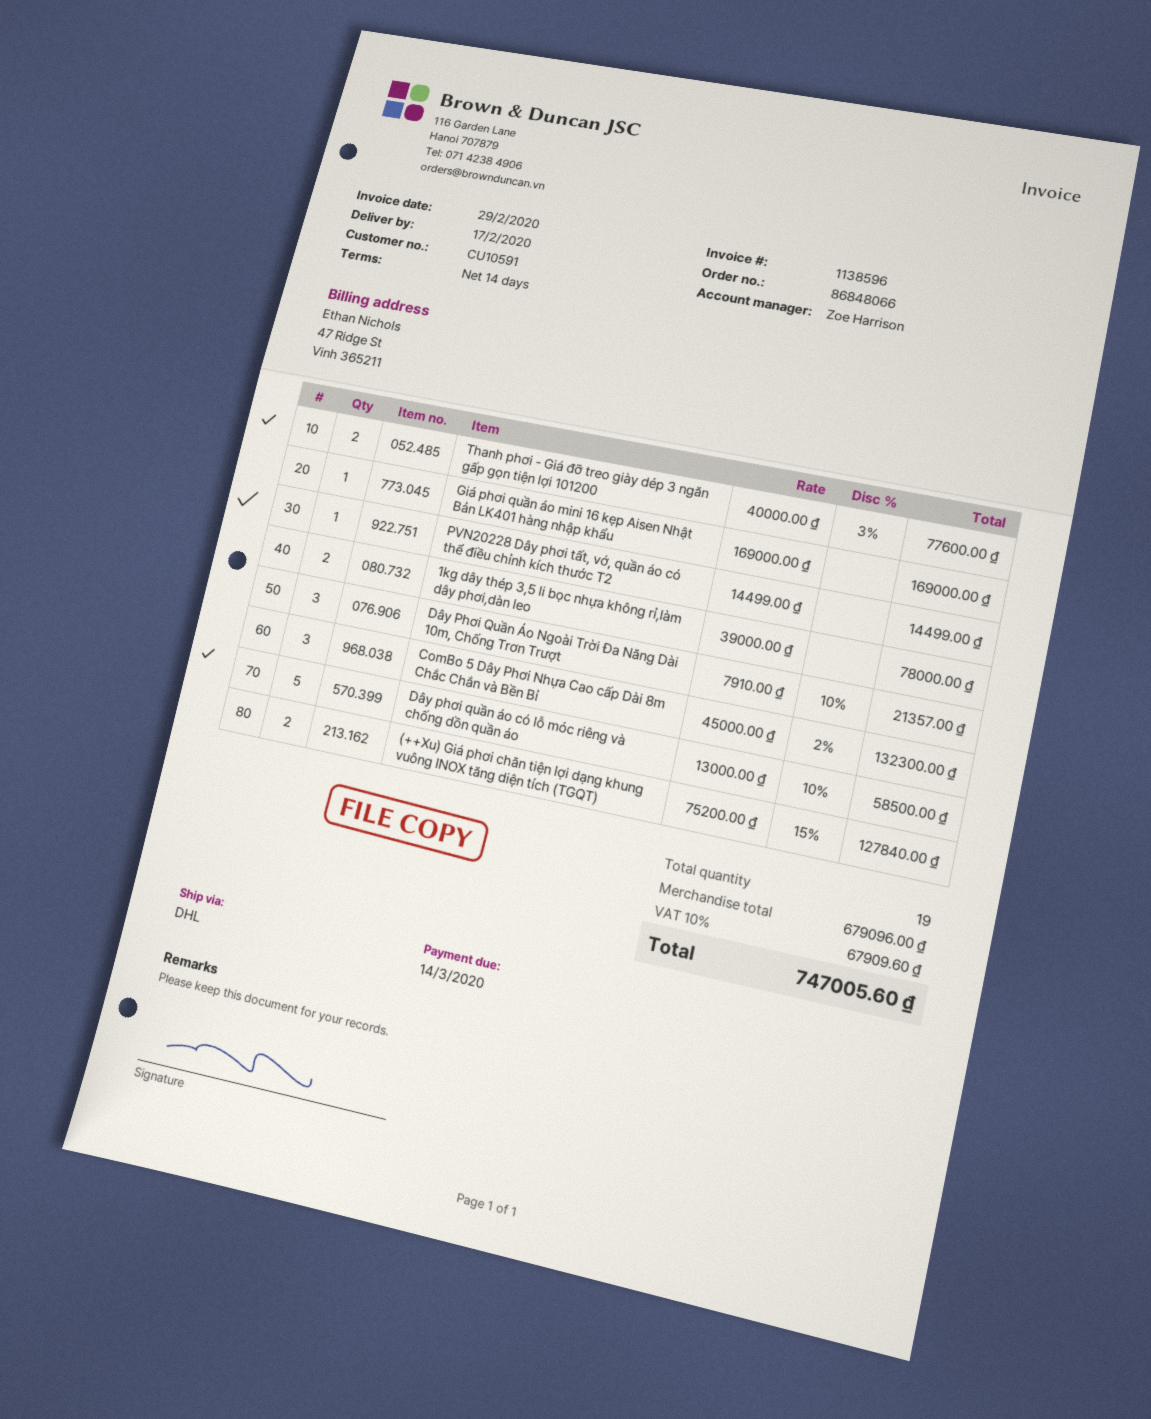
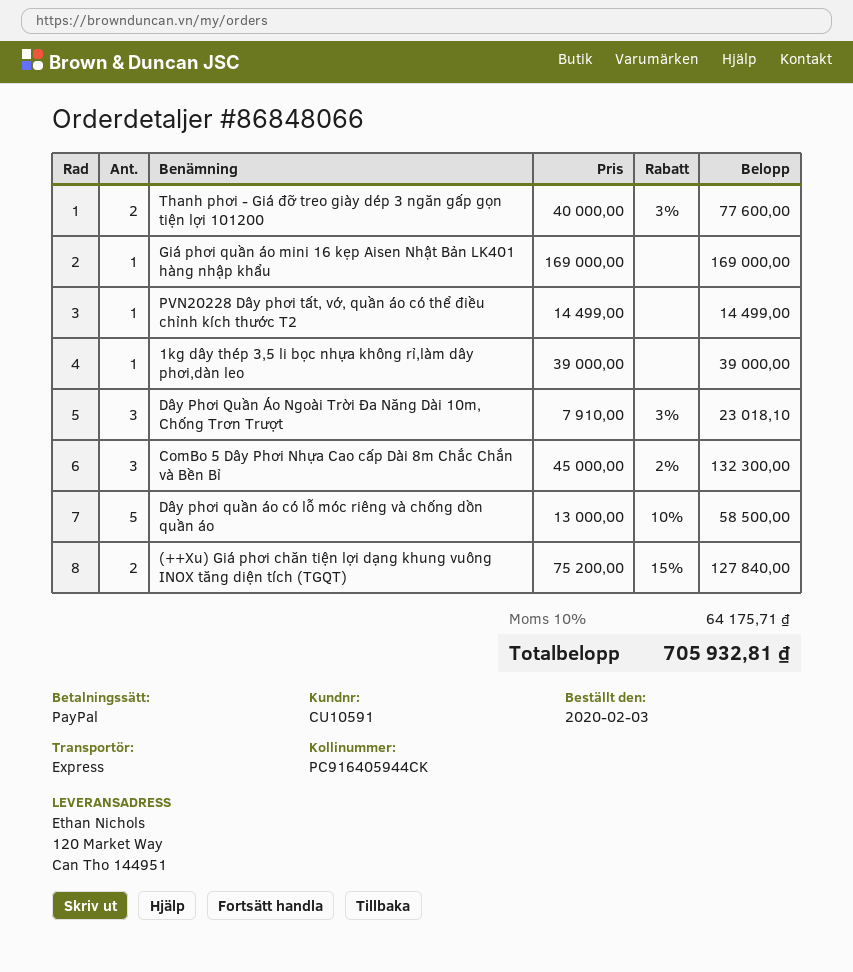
shipping method: DHL -> express
1kg dây thép 3,5 li bọc nhựa không rỉ,làm dây phơi,dàn leo: 2 x 39000.00 = 78000.00 -> 1 x 39000.00 = 39000.00
Dây Phơi Quần Áo Ngoài Trời Đa Năng Dài 10m, Chống Trơn Trượt: 3 x 7910.00 - 10% = 21357.00 -> 3 x 7910.00 - 3% = 23018.10
tax: 10% = 67909.60 -> 10% = 64175.71
total: 747005.60 -> 705932.81

